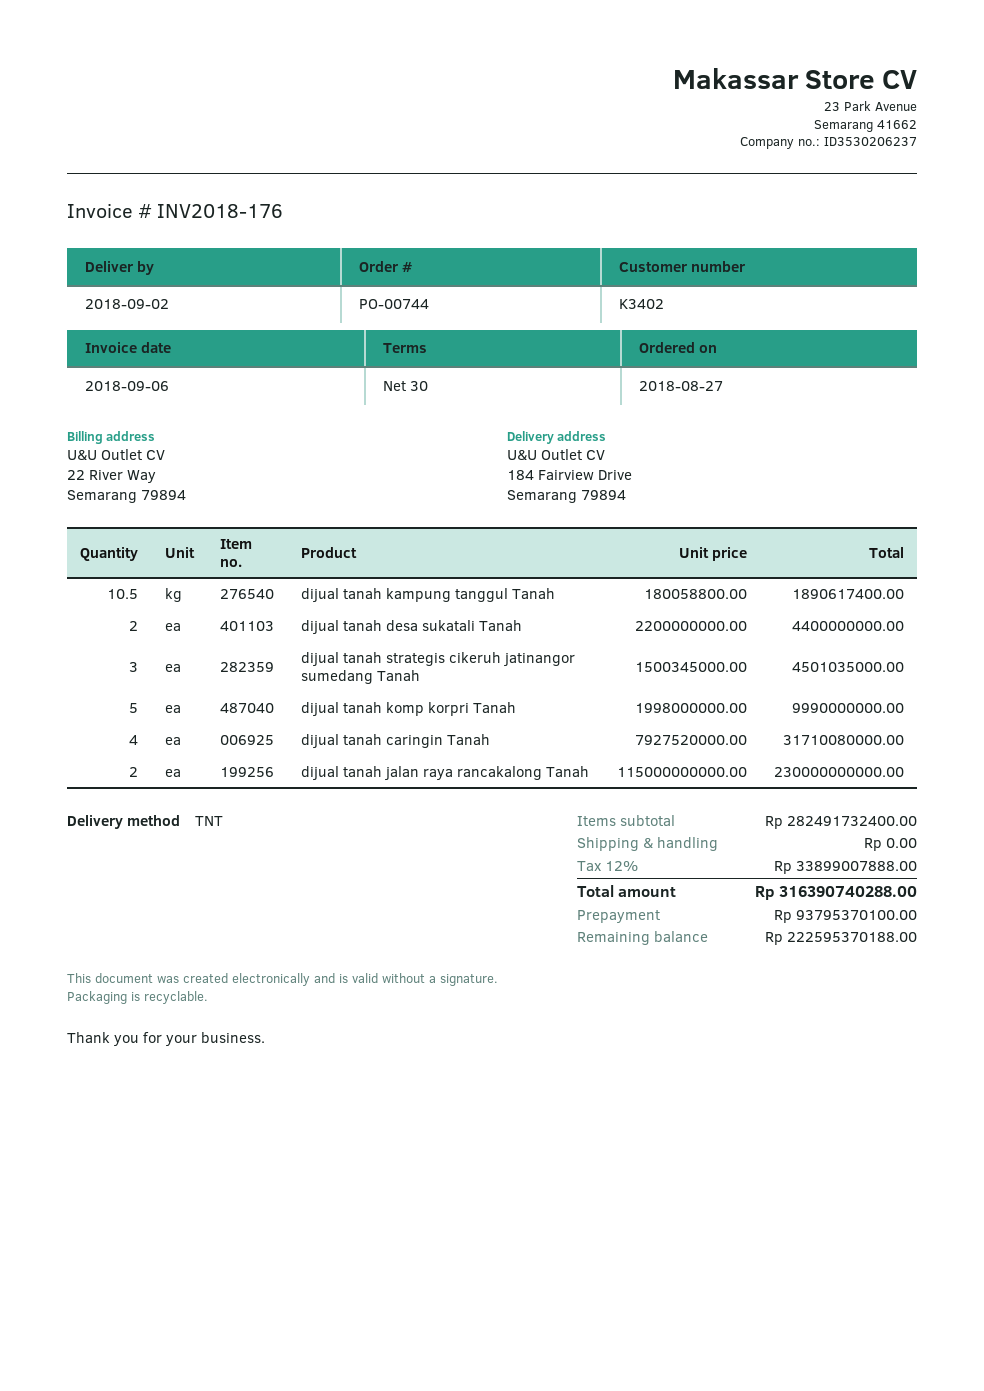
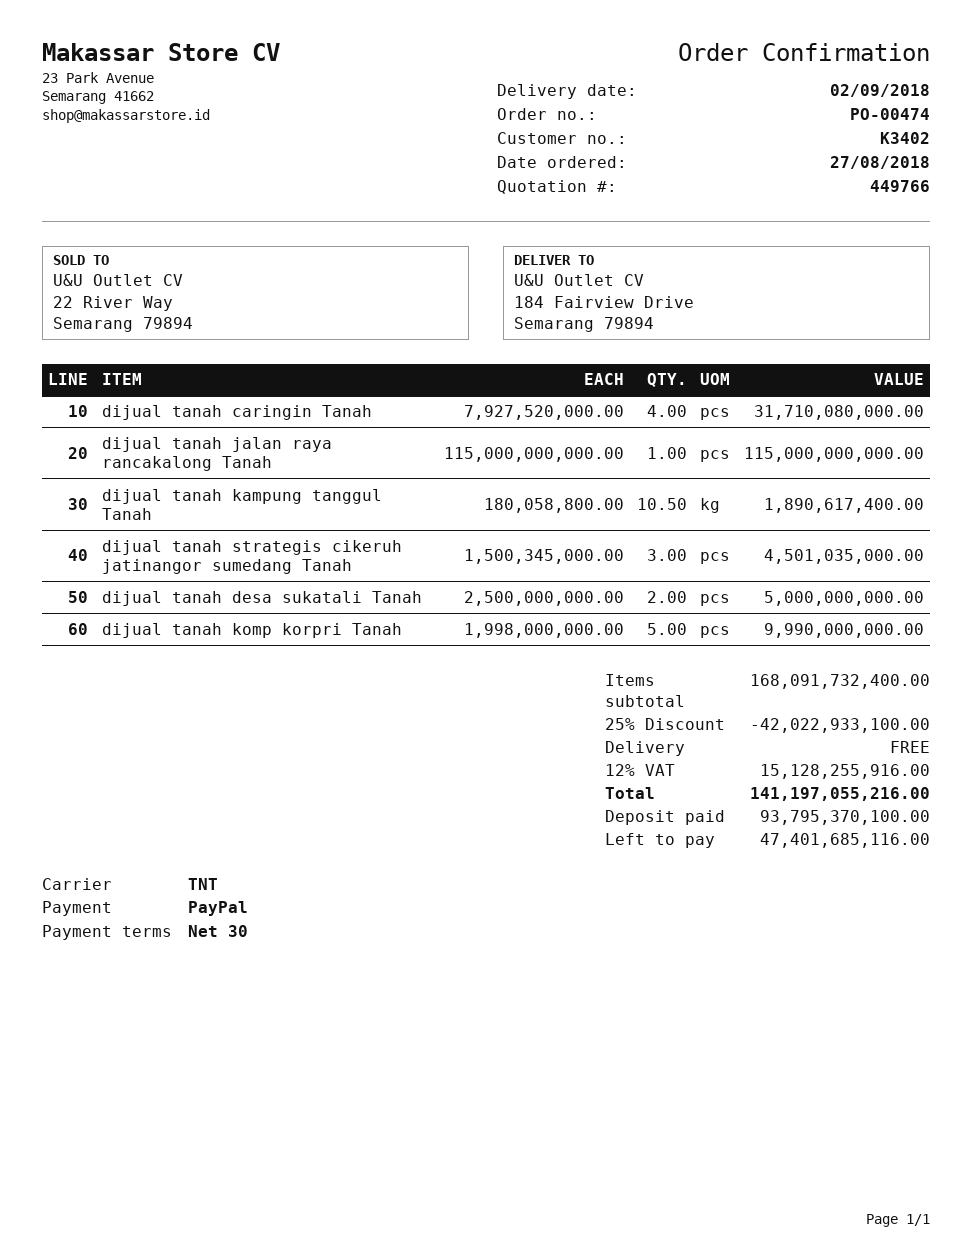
order number: PO-00744 -> PO-00474
dijual tanah desa sukatali Tanah: 2 x 2200000000.00 = 4400000000.00 -> 2 x 2500000000.00 = 5000000000.00
dijual tanah jalan raya rancakalong Tanah: 2 x 115000000000.00 = 230000000000.00 -> 1 x 115000000000.00 = 115000000000.00
subtotal: 282491732400.00 -> 168091732400.00
discount: none -> 25% = 42022933100.00
tax: 12% = 33899007888.00 -> 12% = 15128255916.00
total: 316390740288.00 -> 141197055216.00
balance: 222595370188.00 -> 47401685116.00

